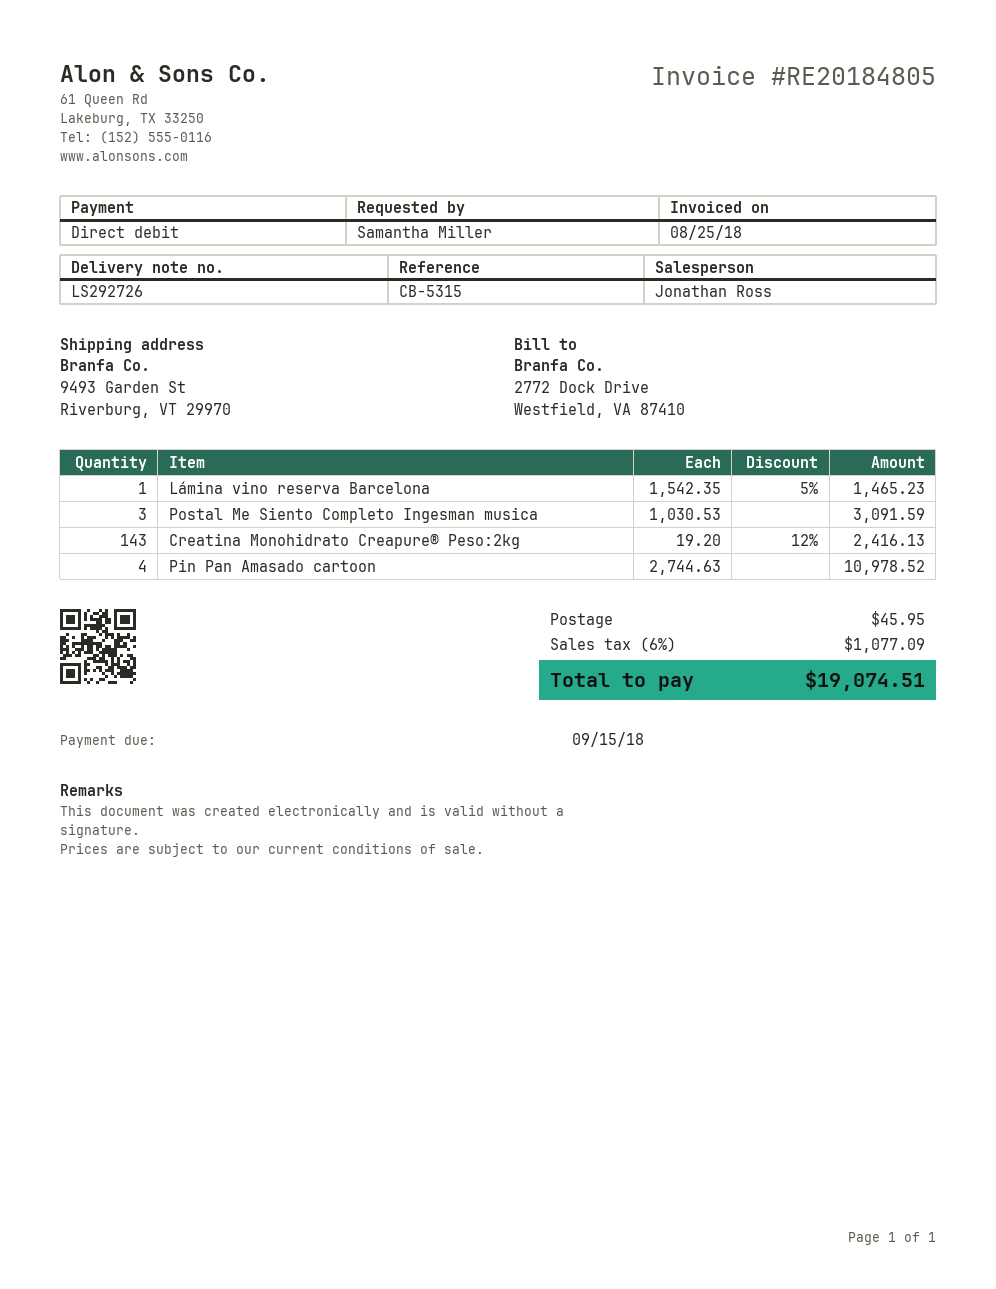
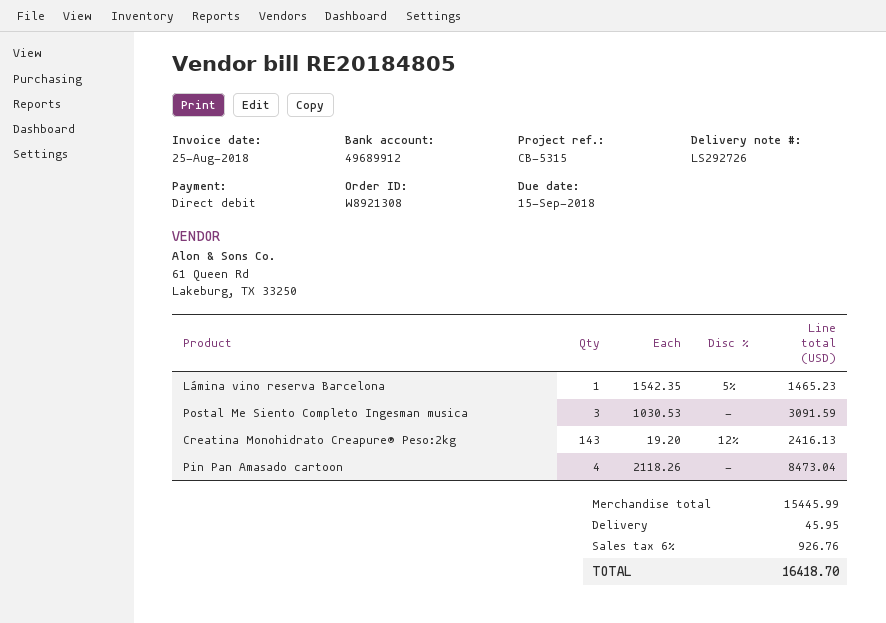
Pin Pan Amasado cartoon: 4 x 2744.63 = 10978.52 -> 4 x 2118.26 = 8473.04
tax: 6% = 1077.09 -> 6% = 926.76
total: 19074.51 -> 16418.70

